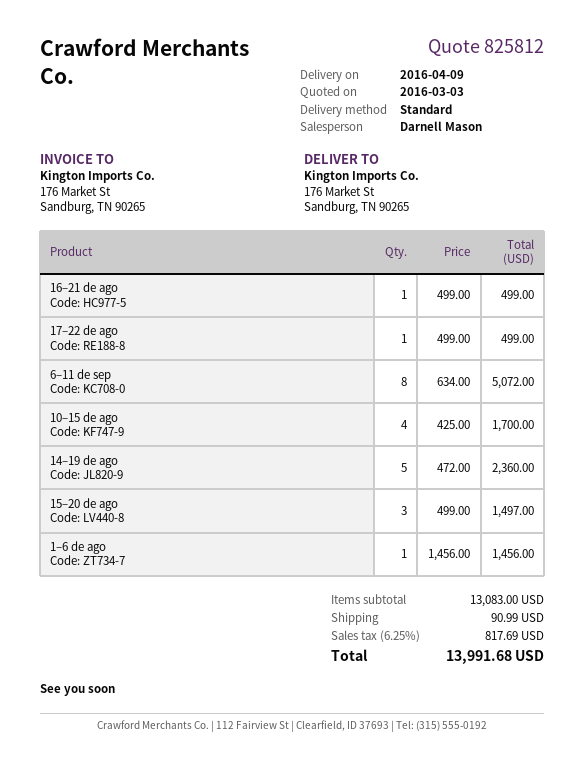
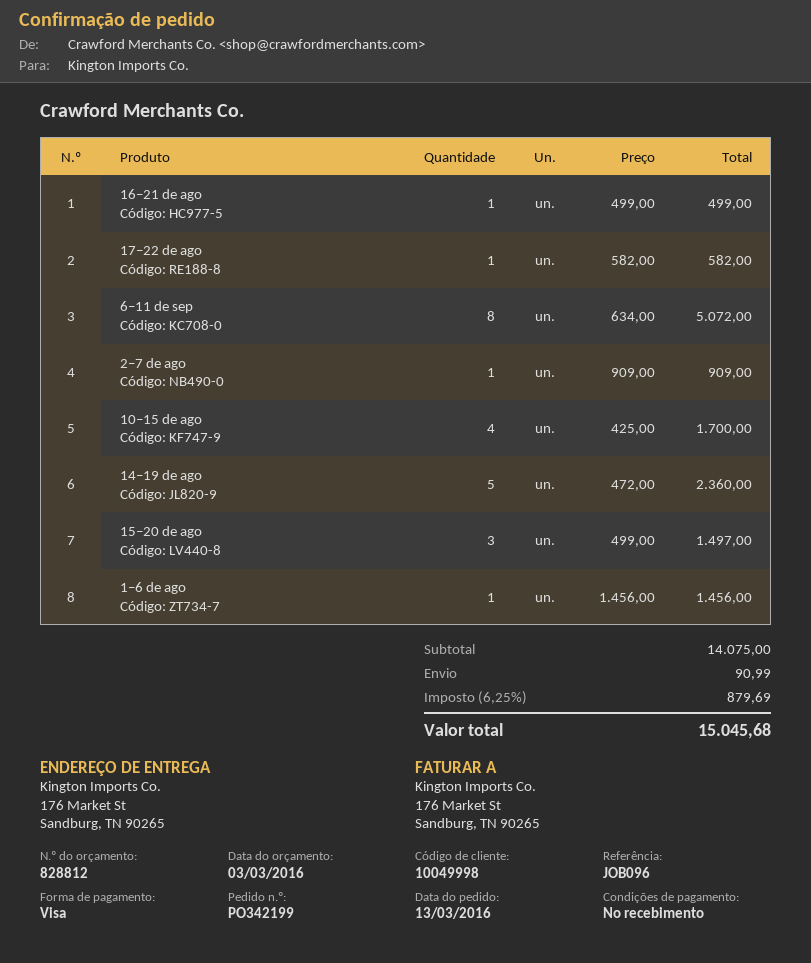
quote number: 825812 -> 828812
17–22 de ago: 1 x 499.00 = 499.00 -> 1 x 582.00 = 582.00
2–7 de ago: none -> 1 x 909.00 = 909.00
subtotal: 13083.00 -> 14075.00
tax: 6.25% = 817.69 -> 6.25% = 879.69
total: 13991.68 -> 15045.68

